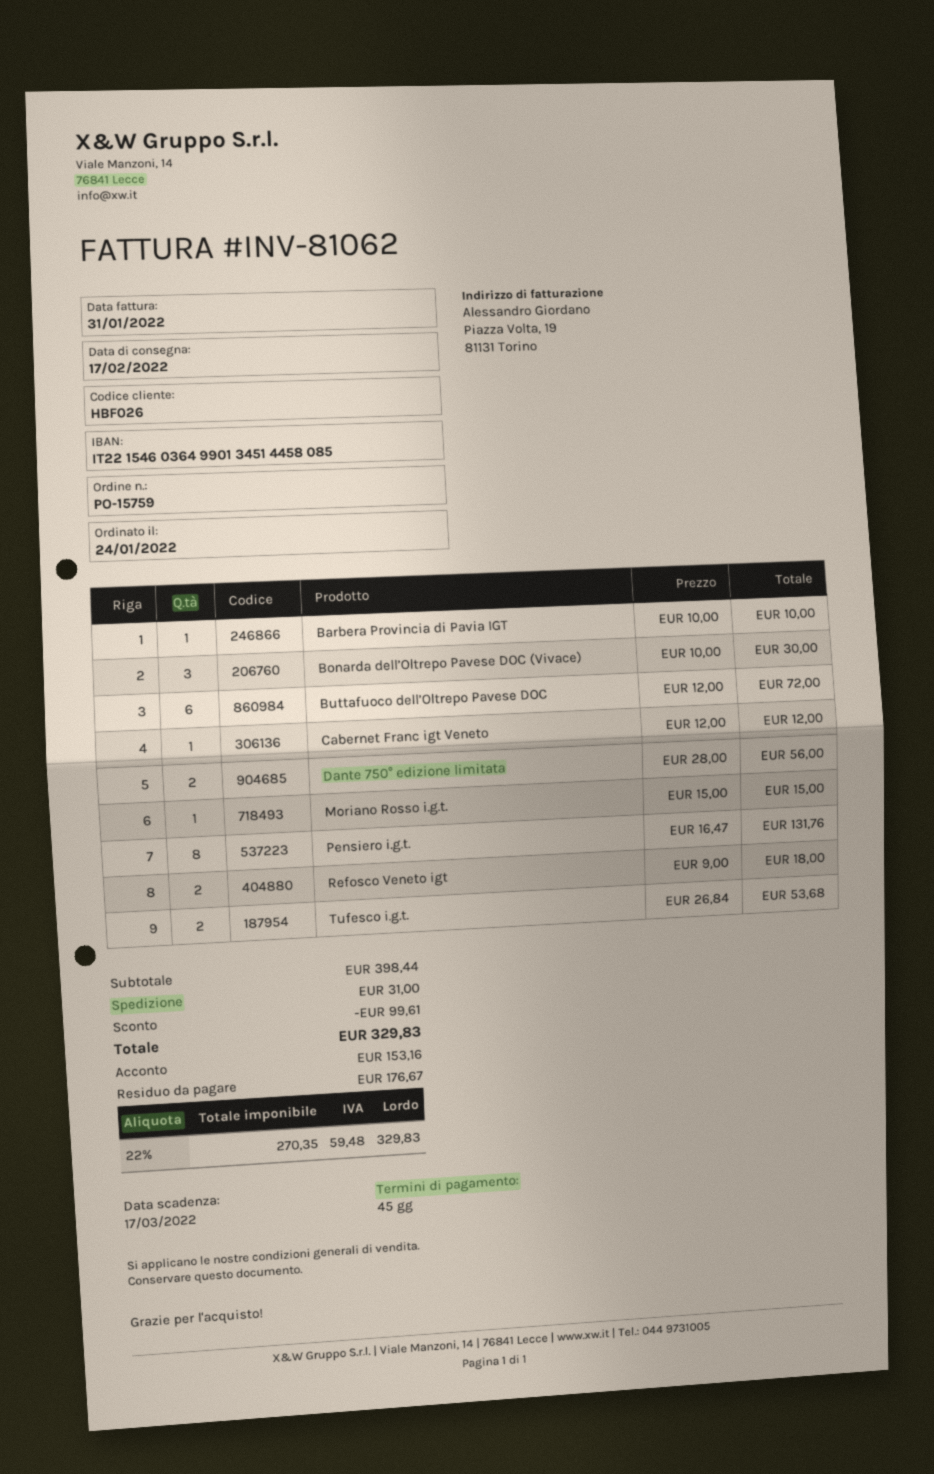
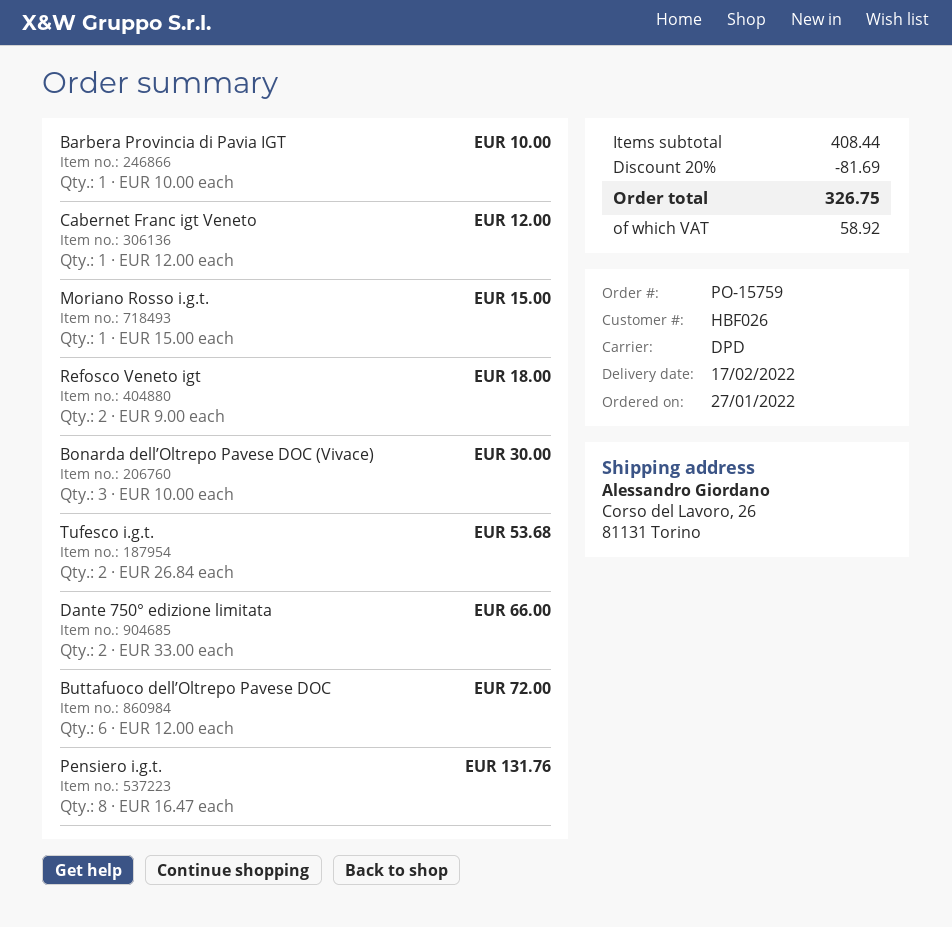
order date: 2022-01-24 -> 2022-01-27
Dante 750° edizione limitata: 2 x 28.00 = 56.00 -> 2 x 33.00 = 66.00
subtotal: 398.44 -> 408.44
discount: 99.61 -> 81.69
shipping: 31.00 -> none
tax: 59.48 -> 58.92
total: 329.83 -> 326.75

